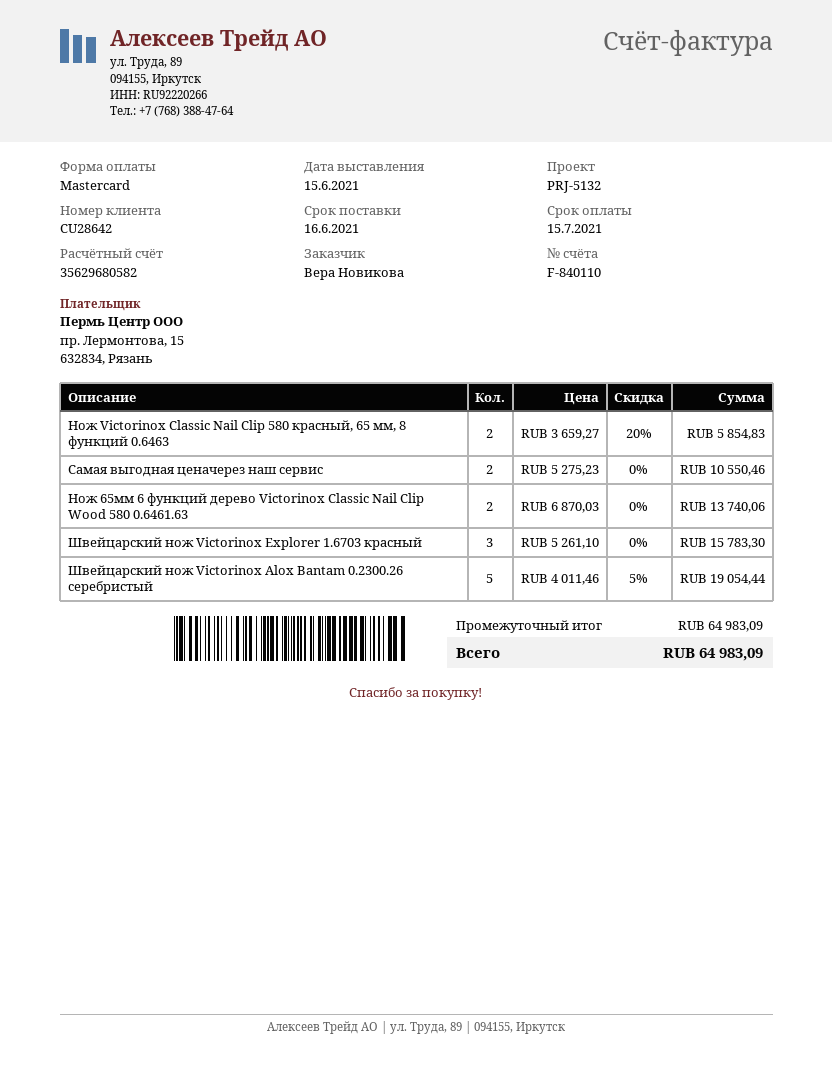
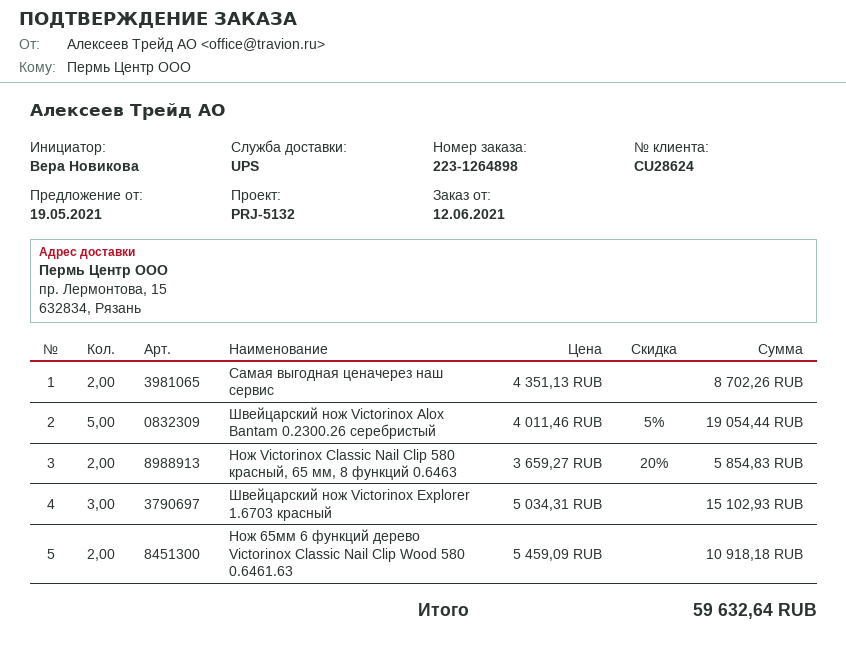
customer number: CU28642 -> CU28624
Самая выгодная ценачерез наш сервис: 2 x 5275.23 = 10550.46 -> 2 x 4351.13 = 8702.26
Нож 65мм 6 функций дерево Victorinox Classic Nail Clip Wood 580 0.6461.63: 2 x 6870.03 = 13740.06 -> 2 x 5459.09 = 10918.18
Швейцарский нож Victorinox Explorer 1.6703 красный: 3 x 5261.10 = 15783.30 -> 3 x 5034.31 = 15102.93
total: 64983.09 -> 59632.64

